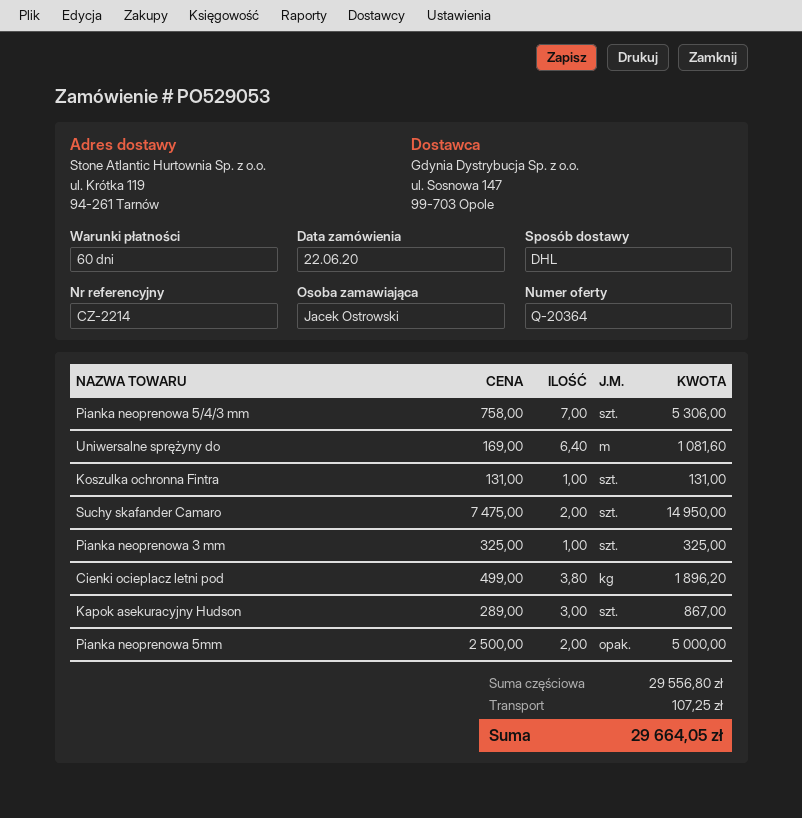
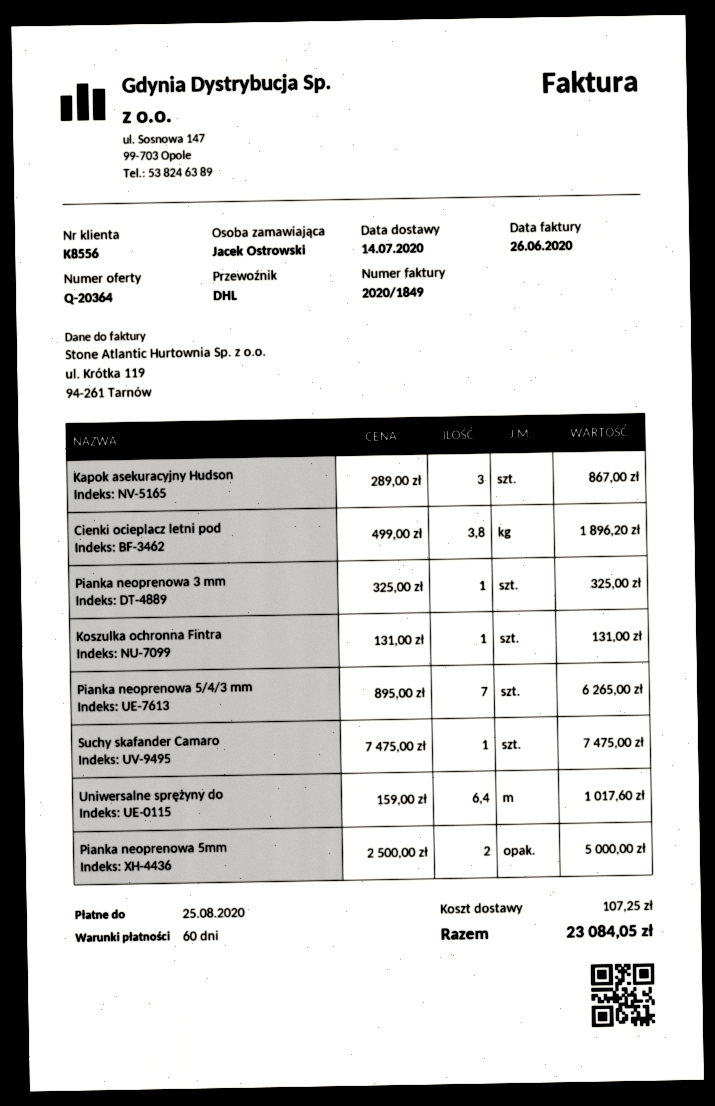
Pianka neoprenowa 5/4/3 mm: 7 x 758.00 = 5306.00 -> 7 x 895.00 = 6265.00
Uniwersalne sprężyny do: 6.4 x 169.00 = 1081.60 -> 6.4 x 159.00 = 1017.60
Suchy skafander Camaro: 2 x 7475.00 = 14950.00 -> 1 x 7475.00 = 7475.00
total: 29664.05 -> 23084.05

